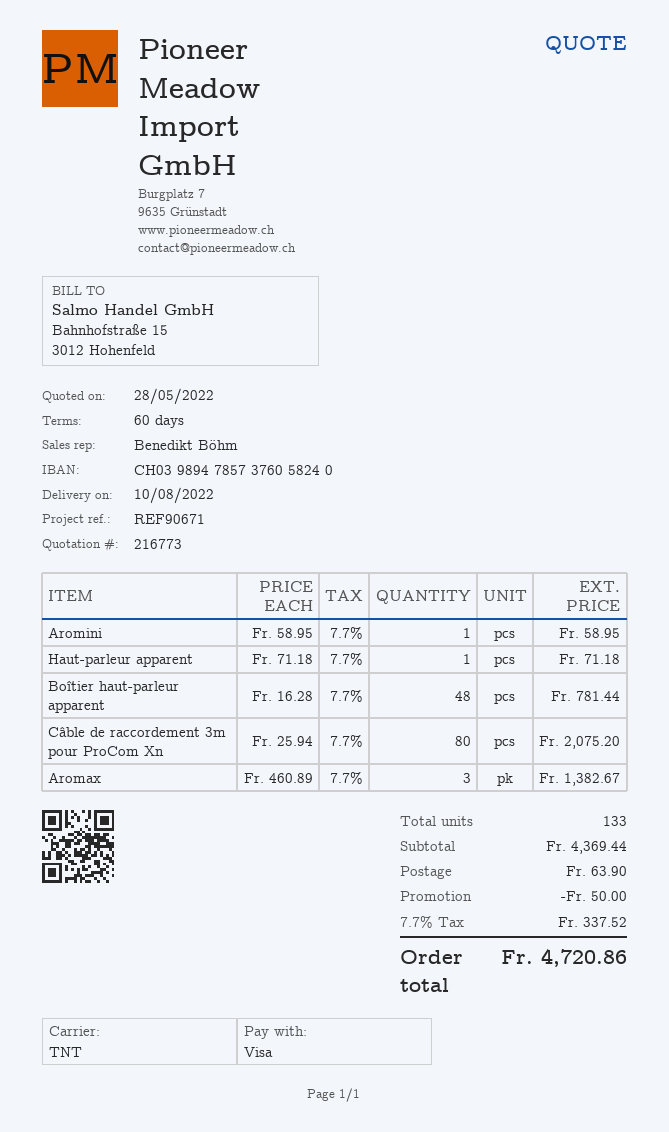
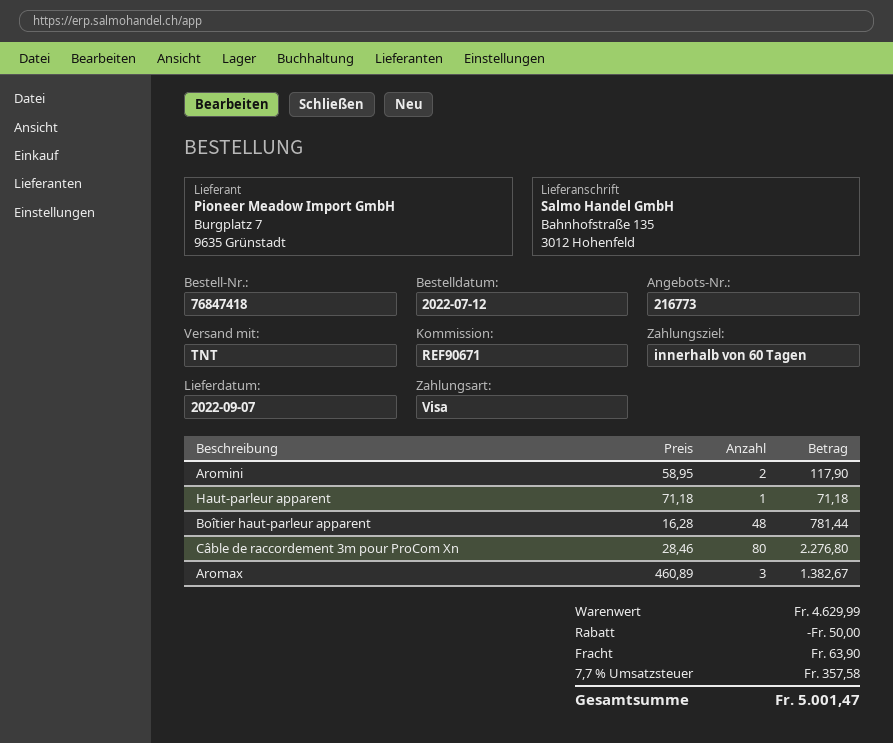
delivery date: 2022-08-10 -> 2022-09-07
Aromini: 1 x 58.95 = 58.95 -> 2 x 58.95 = 117.90
Câble de raccordement 3m pour ProCom Xn: 80 x 25.94 = 2075.20 -> 80 x 28.46 = 2276.80
subtotal: 4369.44 -> 4629.99
tax: 7.7% = 337.52 -> 7.7% = 357.58
total: 4720.86 -> 5001.47

